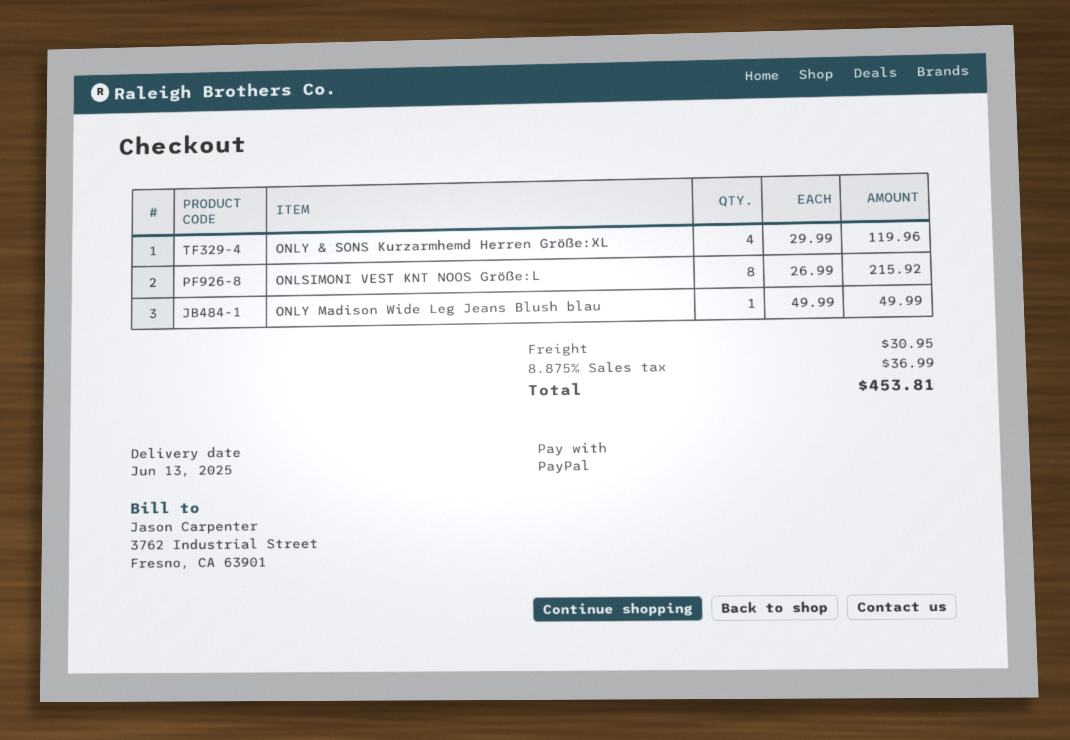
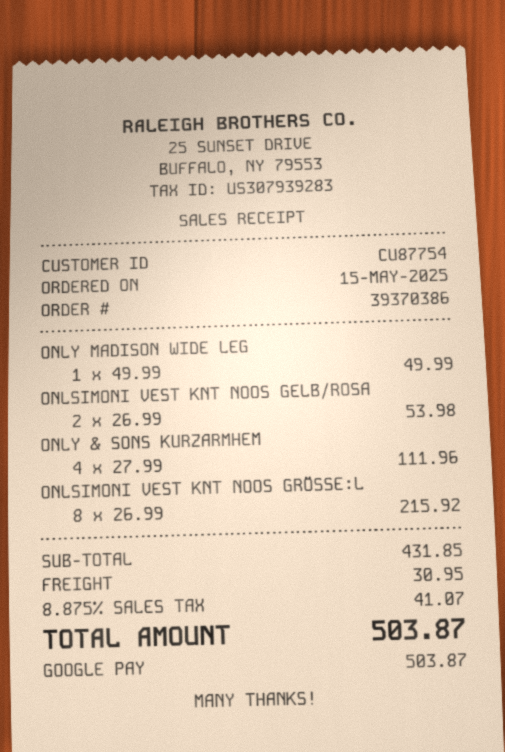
payment method: PayPal -> Google Pay
ONLY & SONS Kurzarmhemd Herren Größe:XL: 4 x 29.99 = 119.96 -> 4 x 27.99 = 111.96
ONLSIMONI VEST KNT NOOS GELB/ROSA: none -> 2 x 26.99 = 53.98
tax: 8.875% = 36.99 -> 8.875% = 41.07
total: 453.81 -> 503.87

